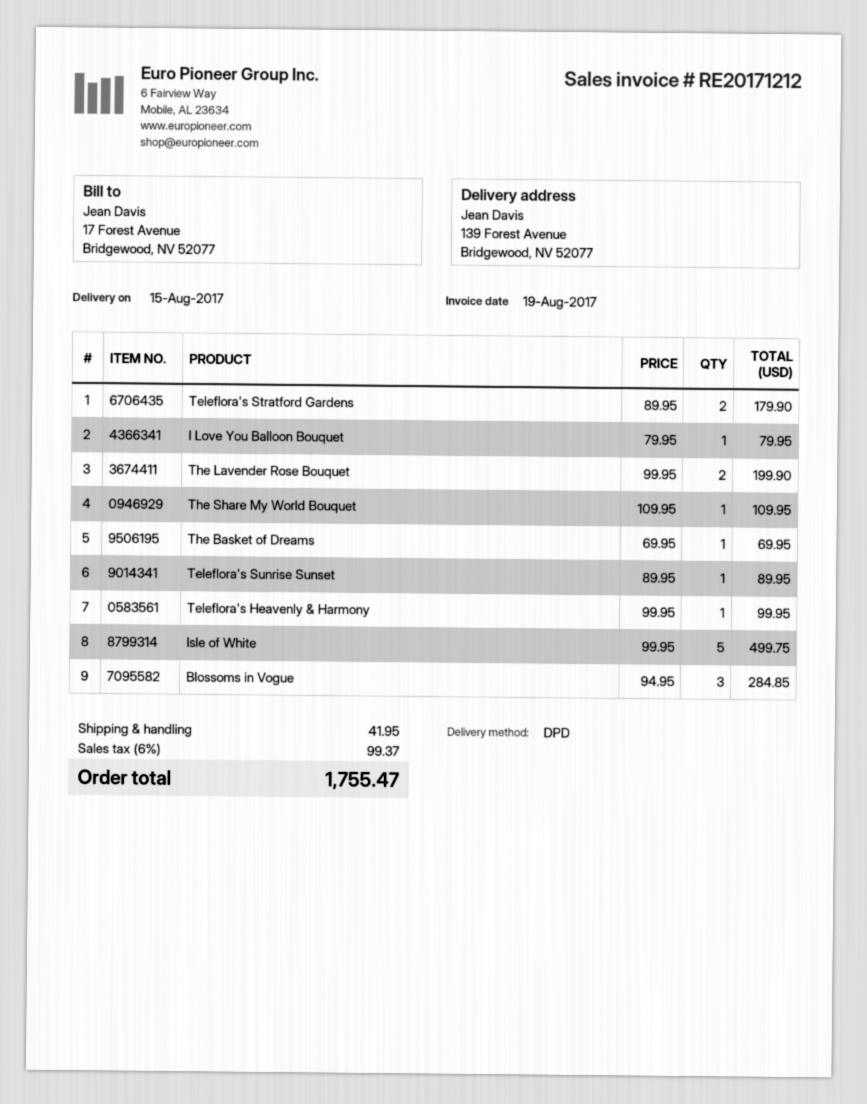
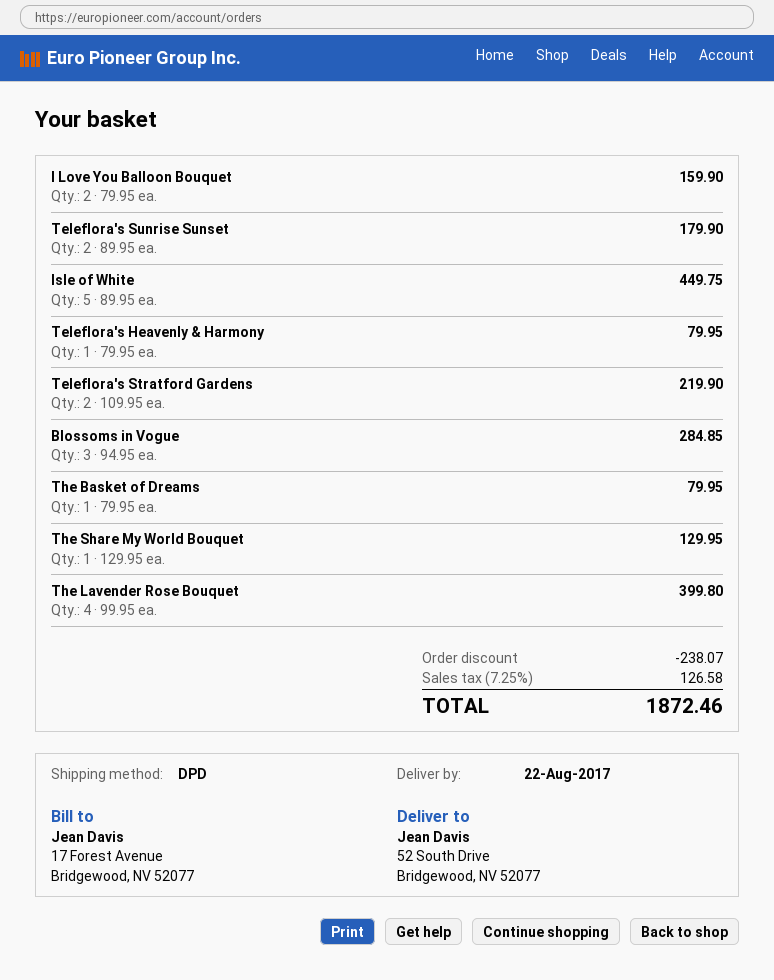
delivery date: 2017-08-15 -> 2017-08-22
ship to: 139 Forest Avenue, Bridgewood, NV 52077 -> 52 South Drive, Bridgewood, NV 52077
Teleflora's Stratford Gardens: 2 x 89.95 = 179.90 -> 2 x 109.95 = 219.90
I Love You Balloon Bouquet: 1 x 79.95 = 79.95 -> 2 x 79.95 = 159.90
The Lavender Rose Bouquet: 2 x 99.95 = 199.90 -> 4 x 99.95 = 399.80
The Share My World Bouquet: 1 x 109.95 = 109.95 -> 1 x 129.95 = 129.95
The Basket of Dreams: 1 x 69.95 = 69.95 -> 1 x 79.95 = 79.95
Teleflora's Sunrise Sunset: 1 x 89.95 = 89.95 -> 2 x 89.95 = 179.90
Teleflora's Heavenly & Harmony: 1 x 99.95 = 99.95 -> 1 x 79.95 = 79.95
Isle of White: 5 x 99.95 = 499.75 -> 5 x 89.95 = 449.75
discount: none -> 238.07
shipping: 41.95 -> none
tax: 6% = 99.37 -> 7.25% = 126.58
total: 1755.47 -> 1872.46

